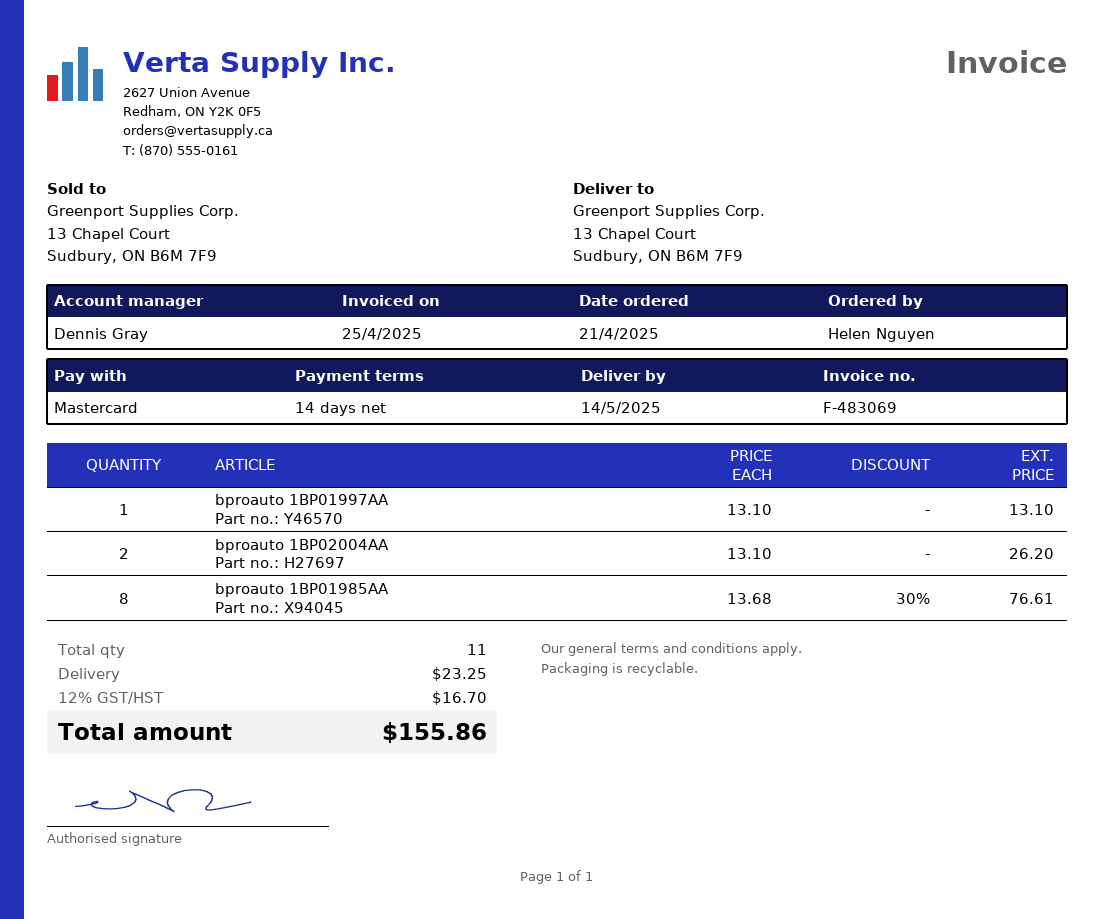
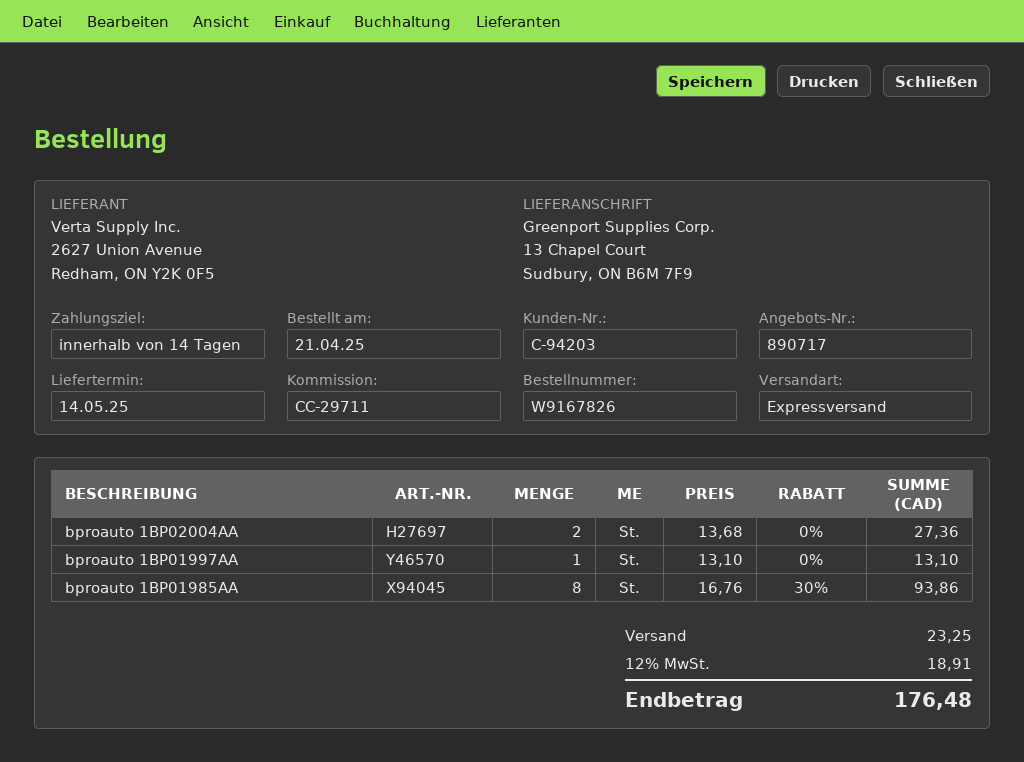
bproauto 1BP02004AA: 2 x 13.10 = 26.20 -> 2 x 13.68 = 27.36
bproauto 1BP01985AA: 8 x 13.68 - 30% = 76.61 -> 8 x 16.76 - 30% = 93.86
tax: 12% = 16.70 -> 12% = 18.91
total: 155.86 -> 176.48

